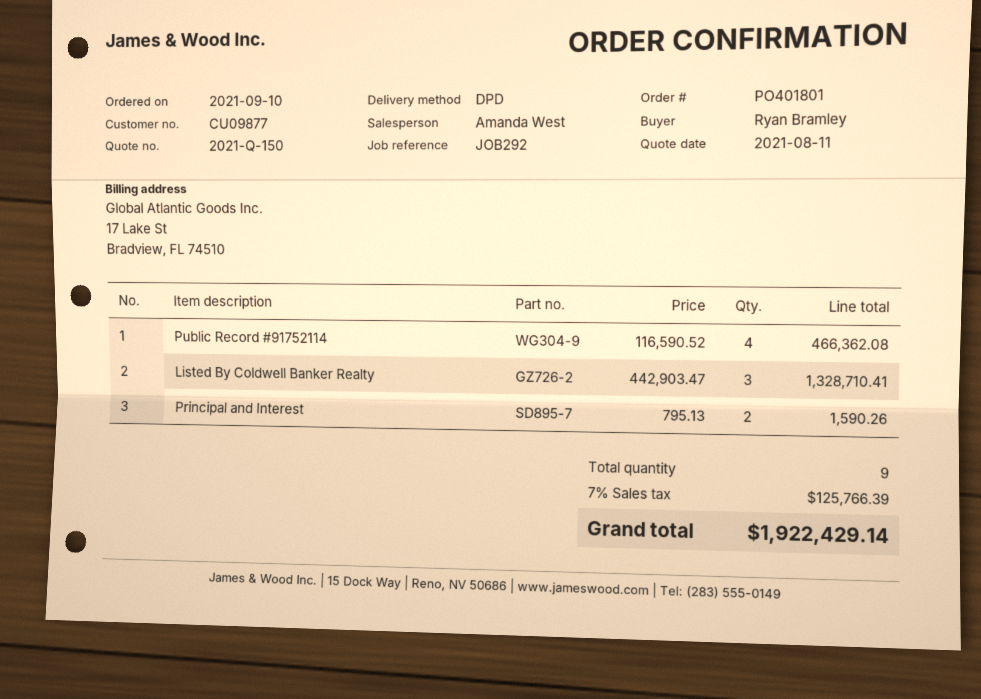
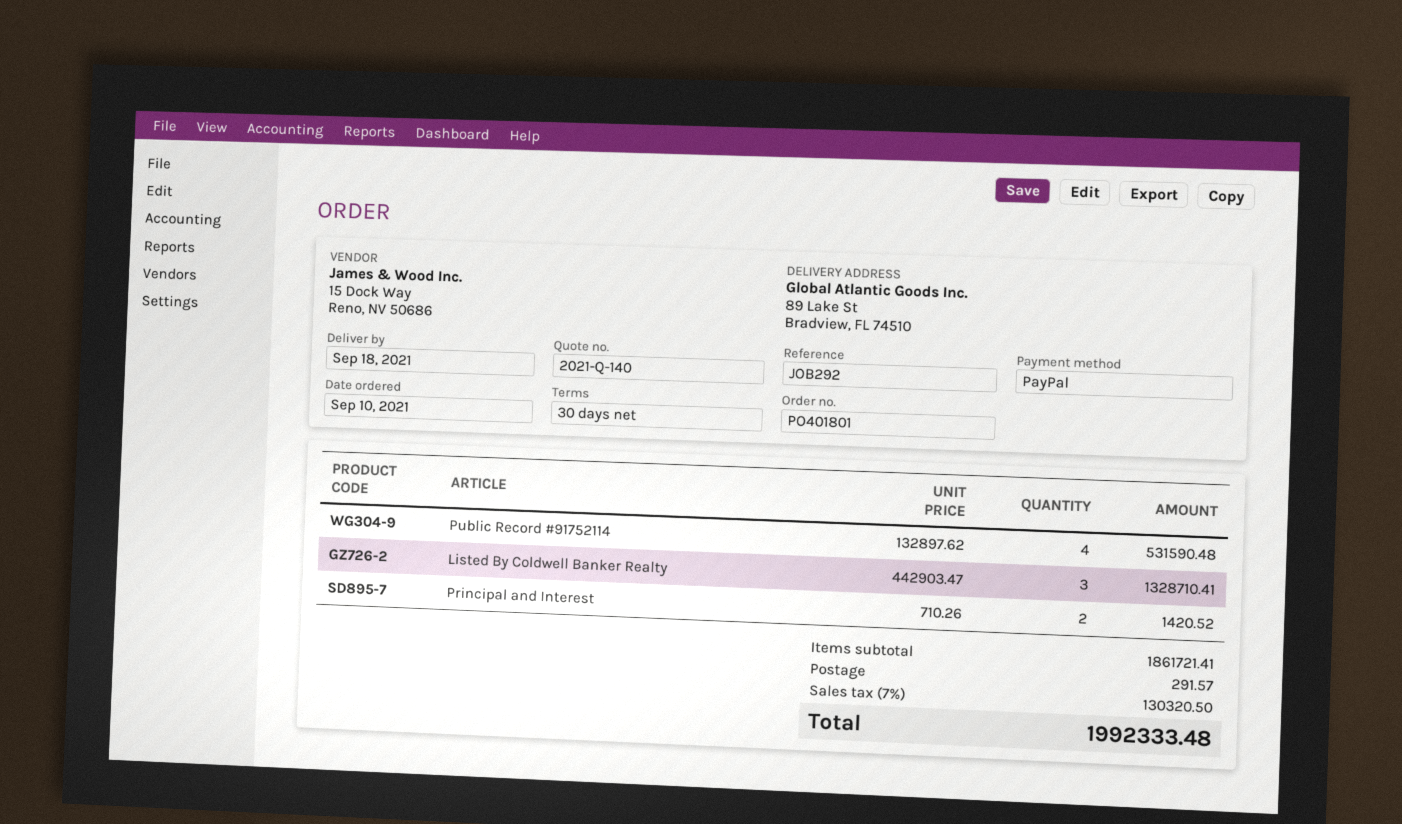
quote number: 2021-Q-150 -> 2021-Q-140
Public Record #91752114: 4 x 116590.52 = 466362.08 -> 4 x 132897.62 = 531590.48
Principal and Interest: 2 x 795.13 = 1590.26 -> 2 x 710.26 = 1420.52
shipping: none -> 291.57
tax: 7% = 125766.39 -> 7% = 130320.50
total: 1922429.14 -> 1992333.48

